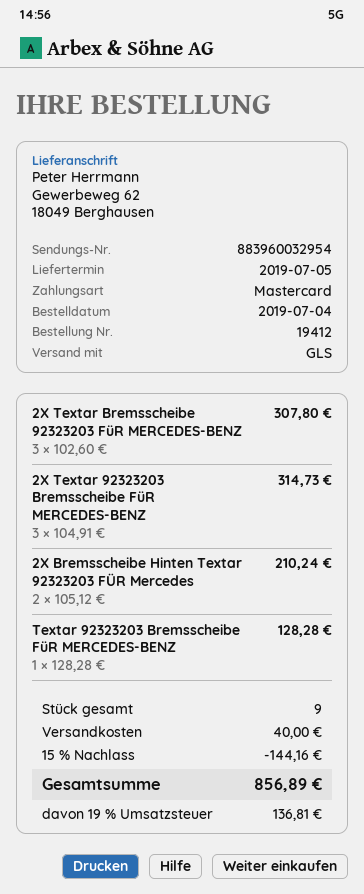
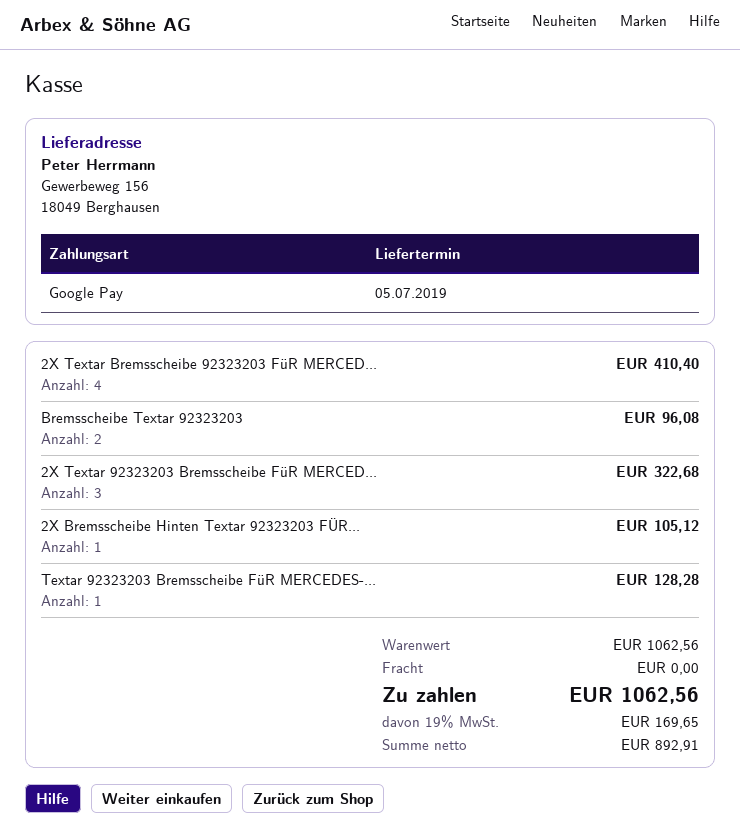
payment method: Mastercard -> Google Pay
ship to: Gewerbeweg 62, 18049 Berghausen -> Gewerbeweg 156, 18049 Berghausen
2X Textar Bremsscheibe 92323203 FüR MERCEDES-BENZ: 3 for 307.80 -> 4 for 410.40
2X Textar 92323203 Bremsscheibe FüR MERCEDES-BENZ: 3 for 314.73 -> 3 for 322.68
2X Bremsscheibe Hinten Textar 92323203 FÜR Mercedes: 2 for 210.24 -> 1 for 105.12
Bremsscheibe Textar 92323203: none -> 2 for 96.08
discount: 15% = 144.16 -> none
shipping: 40.00 -> 0.00
tax: 19% = 136.81 -> 19% = 169.65
total: 856.89 -> 1062.56

